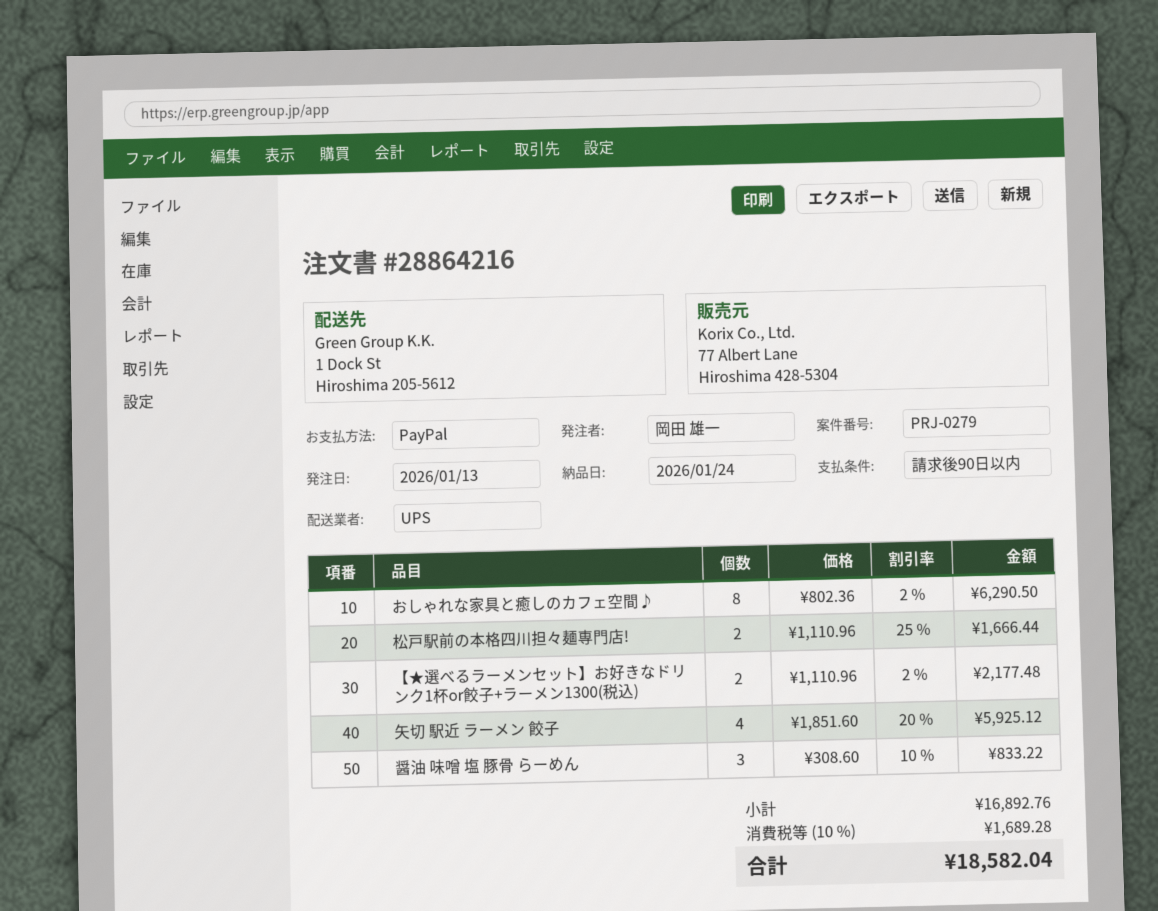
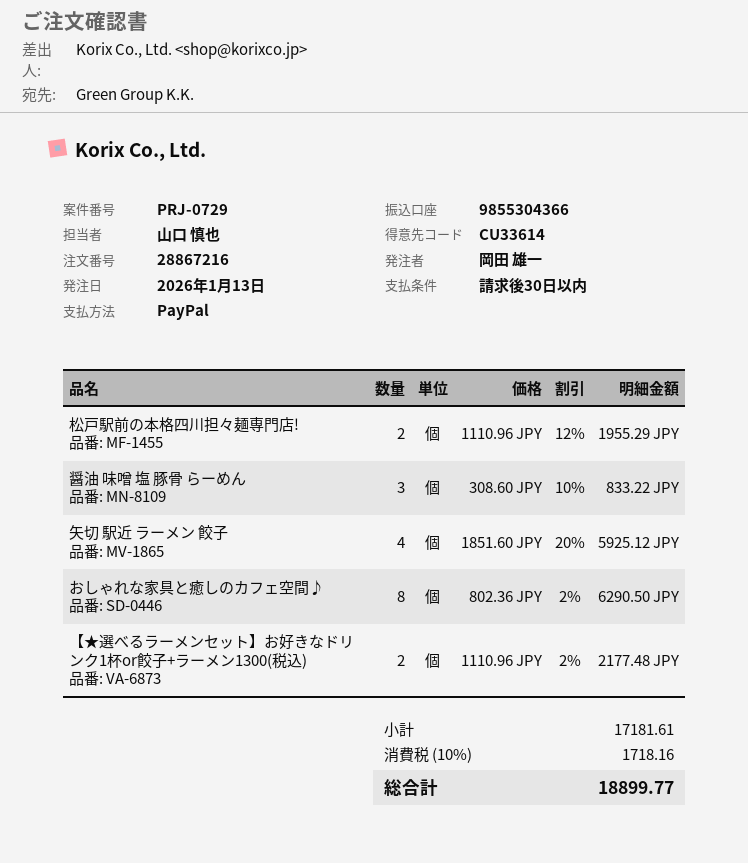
order number: 28864216 -> 28867216
payment terms: 90 days -> 30 days
reference: PRJ-0279 -> PRJ-0729
松戸駅前の本格四川担々麺専門店!: 2 x 1110.96 - 25% = 1666.44 -> 2 x 1110.96 - 12% = 1955.29
subtotal: 16892.76 -> 17181.61
tax: 10% = 1689.28 -> 10% = 1718.16
total: 18582.04 -> 18899.77

